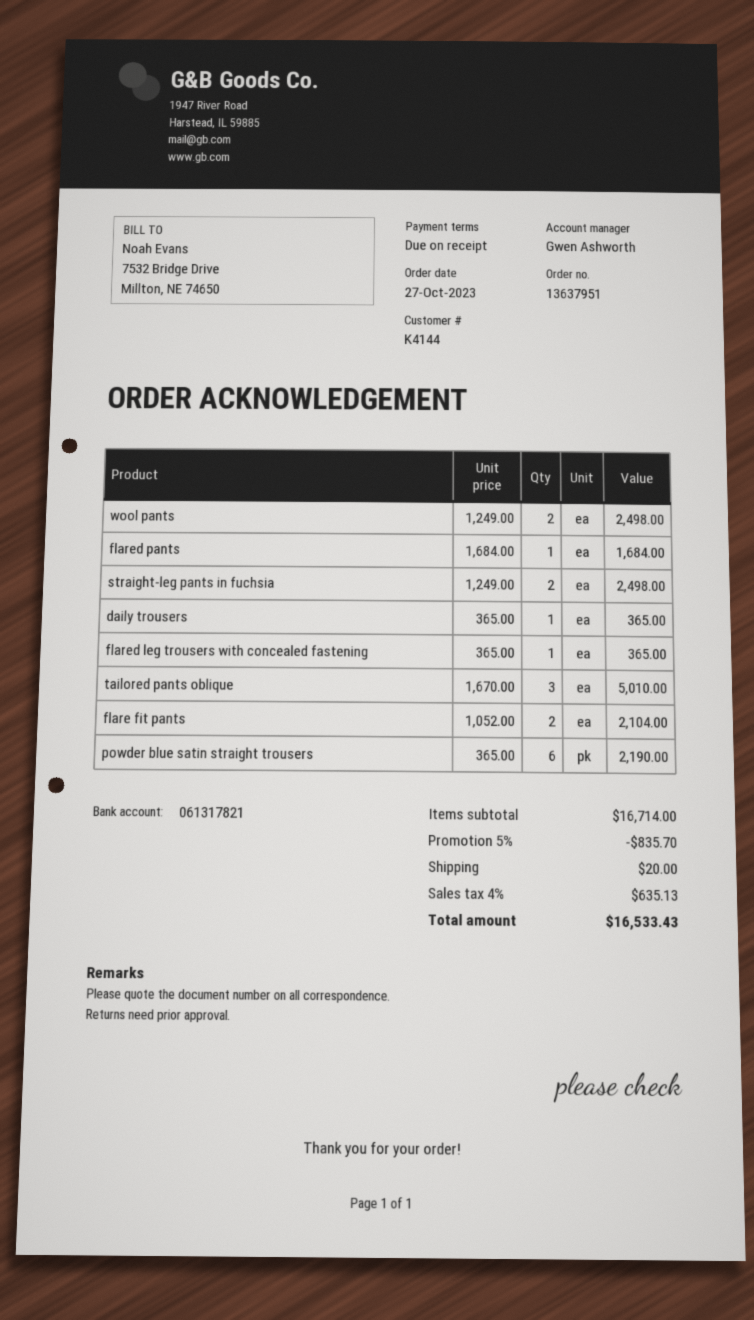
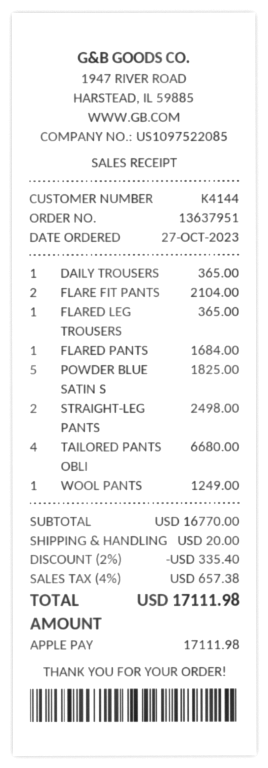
wool pants: 2 for 2498.00 -> 1 for 1249.00
tailored pants oblique: 3 for 5010.00 -> 4 for 6680.00
powder blue satin straight trousers: 6 for 2190.00 -> 5 for 1825.00
subtotal: 16714.00 -> 16770.00
discount: 5% = 835.70 -> 2% = 335.40
tax: 4% = 635.13 -> 4% = 657.38
total: 16533.43 -> 17111.98

